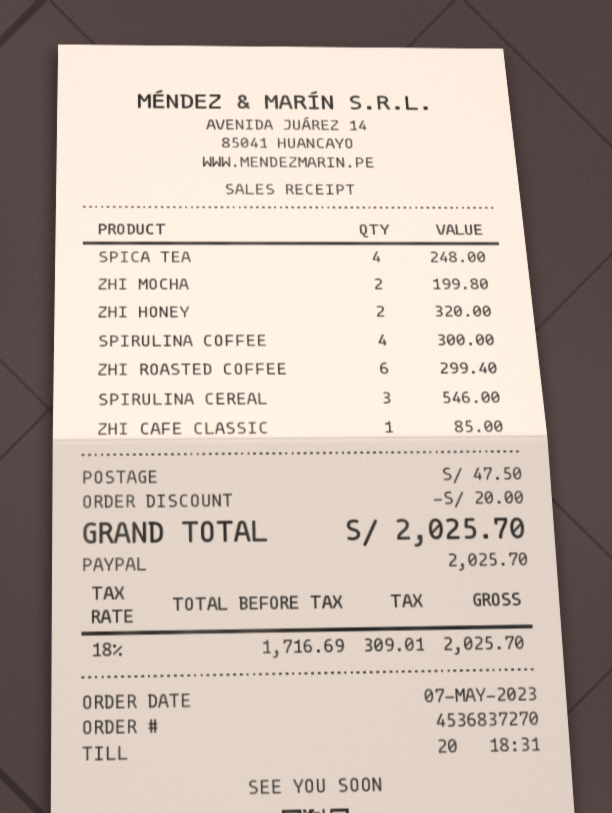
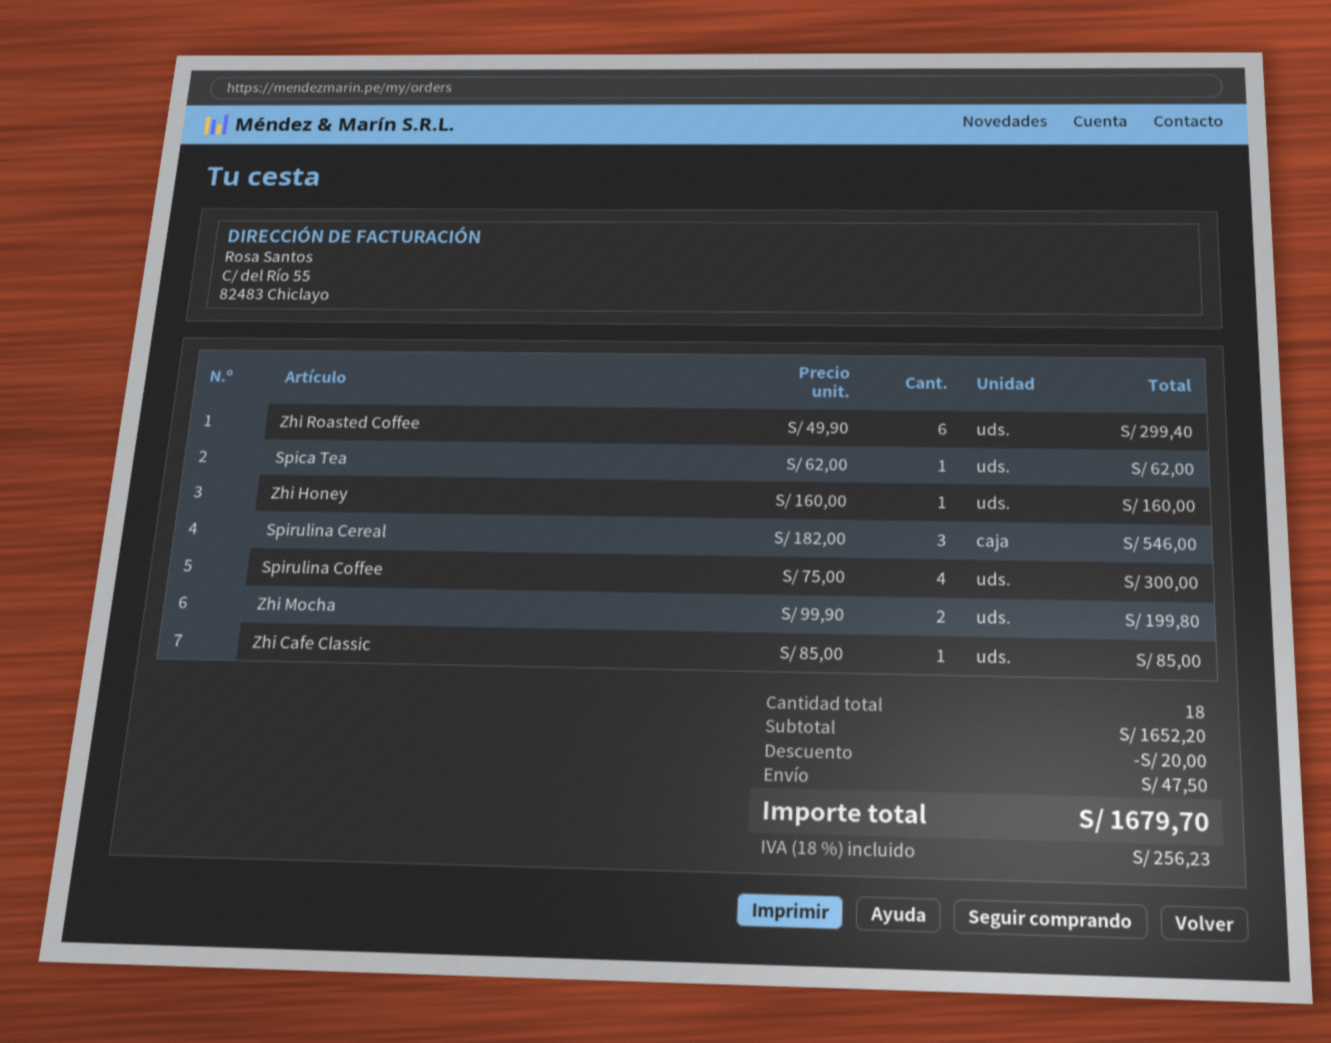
SPICA TEA: 4 for 248.00 -> 1 for 62.00
ZHI HONEY: 2 for 320.00 -> 1 for 160.00
tax: 18% = 309.01 -> 18% = 256.23
total: 2025.70 -> 1679.70

